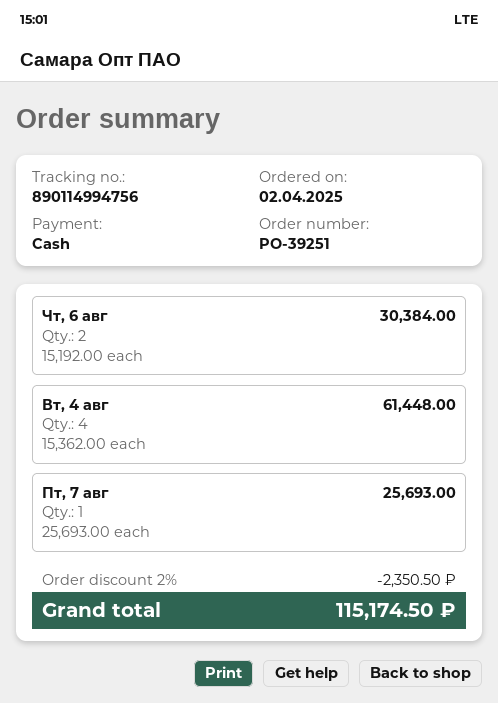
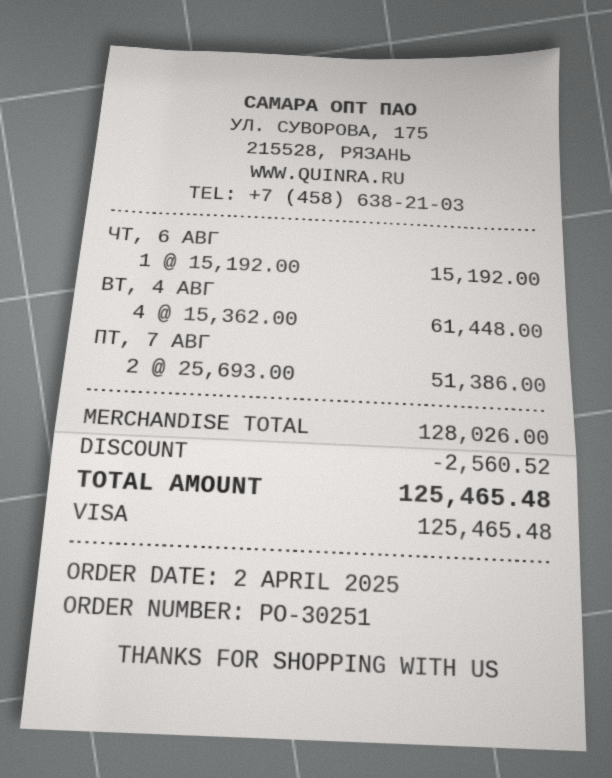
order number: PO-39251 -> PO-30251
payment method: cash -> Visa
Чт, 6 авг: 2 x 15192.00 = 30384.00 -> 1 x 15192.00 = 15192.00
Пт, 7 авг: 1 x 25693.00 = 25693.00 -> 2 x 25693.00 = 51386.00
discount: 2350.50 -> 2560.52
total: 115174.50 -> 125465.48

